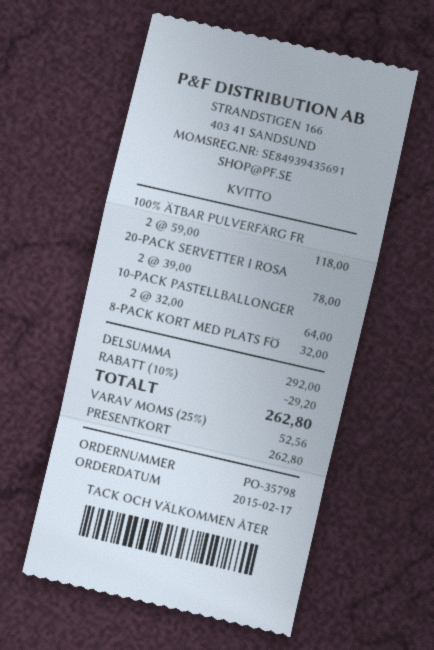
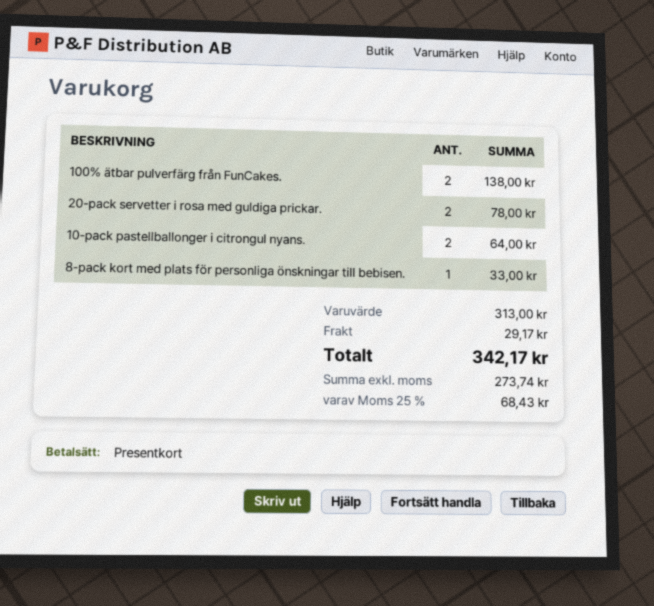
100% ÄTBAR PULVERFÄRG FR: 2 for 118.00 -> 2 for 138.00
8-PACK KORT MED PLATS FÖ: 1 for 32.00 -> 1 for 33.00
subtotal: 292.00 -> 313.00
discount: 10% = 29.20 -> none
shipping: none -> 29.17
tax: 25% = 52.56 -> 25% = 68.43
total: 262.80 -> 342.17

